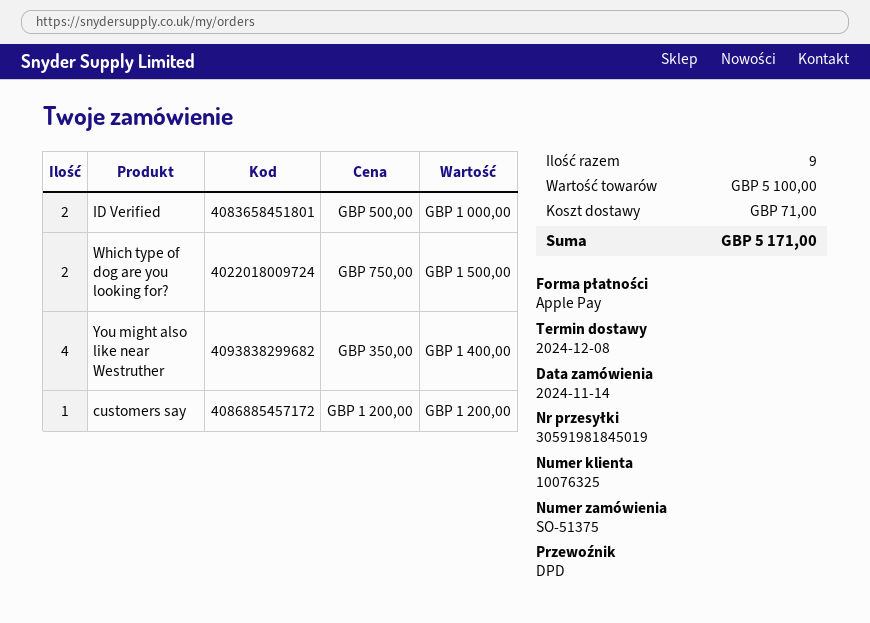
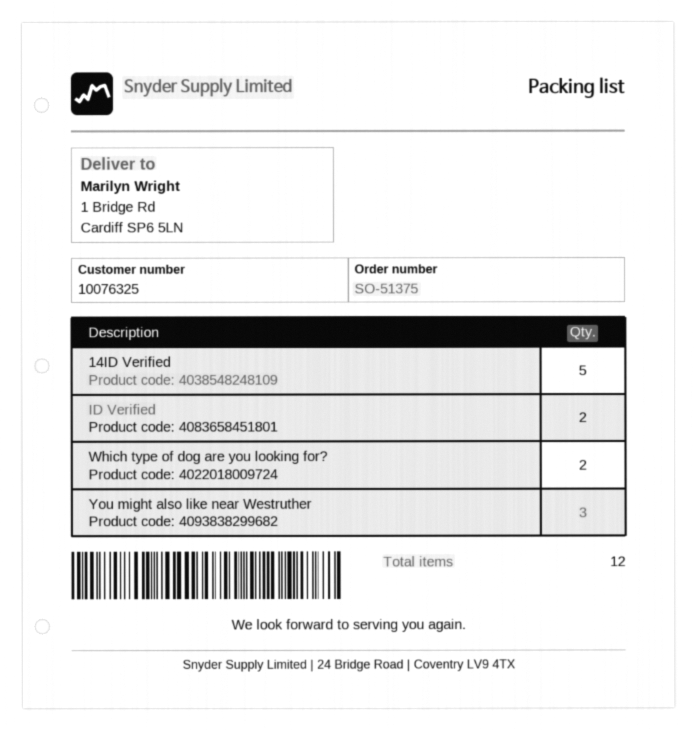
You might also like near Westruther: 4 -> 3
customers say: 1 -> none
14ID Verified: none -> 5
total quantity: 9 -> 12

